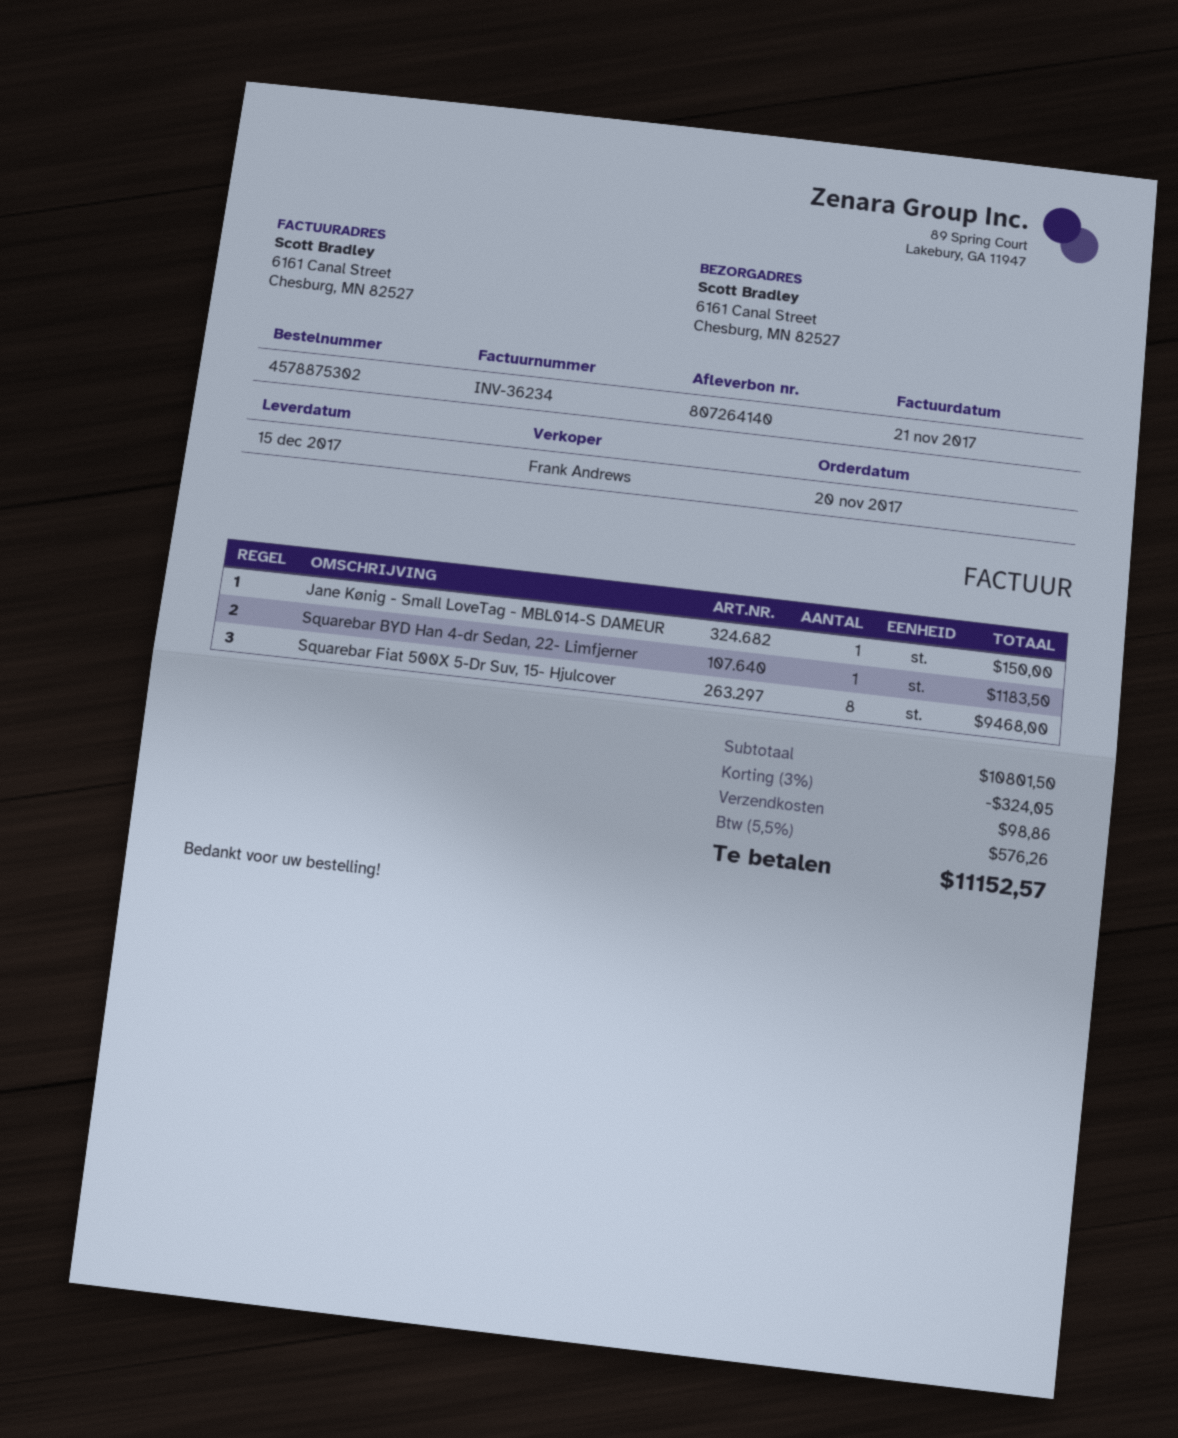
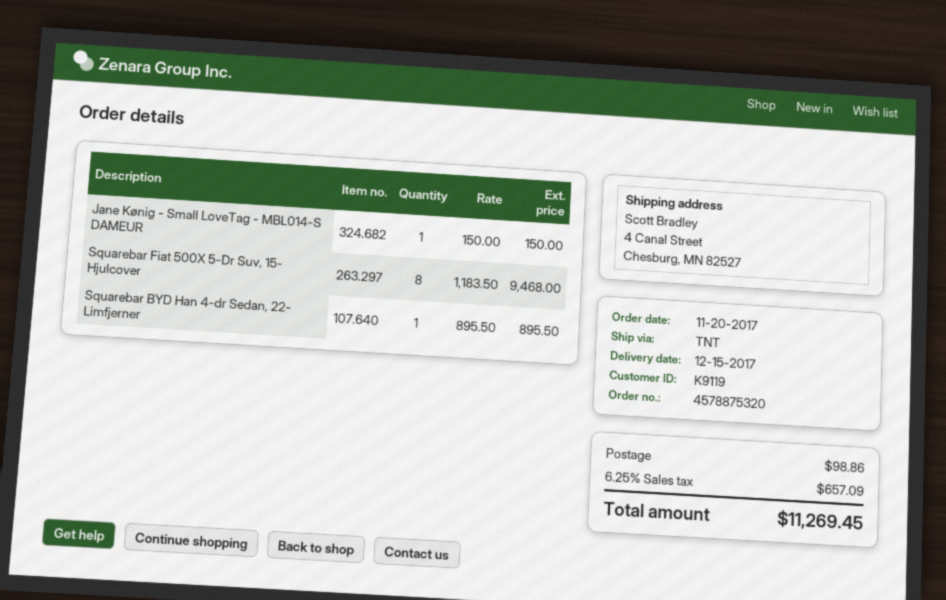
order number: 4578875302 -> 4578875320
ship to: 6161 Canal Street, Chesburg, MN 82527 -> 4 Canal Street, Chesburg, MN 82527
Squarebar BYD Han 4-dr Sedan, 22- Limfjerner: 1 for 1183.50 -> 1 for 895.50
discount: 3% = 324.05 -> none
tax: 5.5% = 576.26 -> 6.25% = 657.09
total: 11152.57 -> 11269.45

